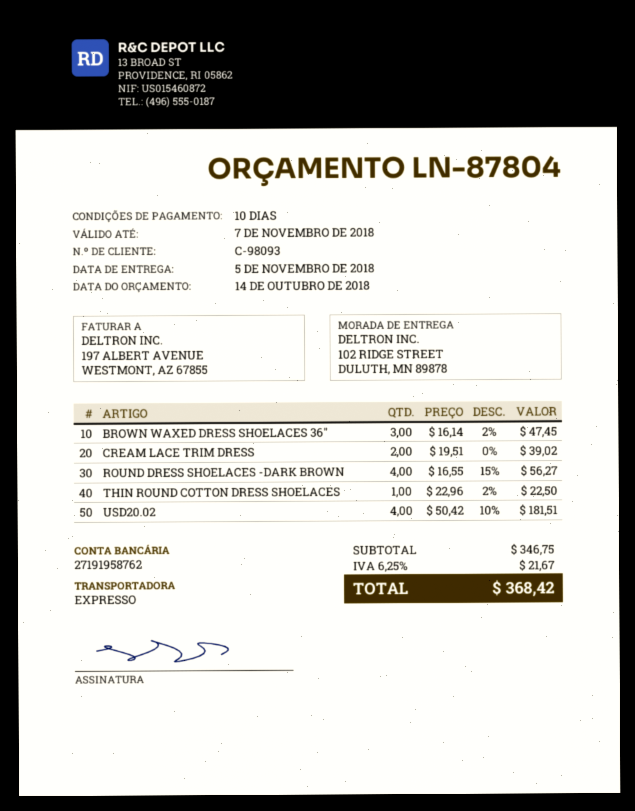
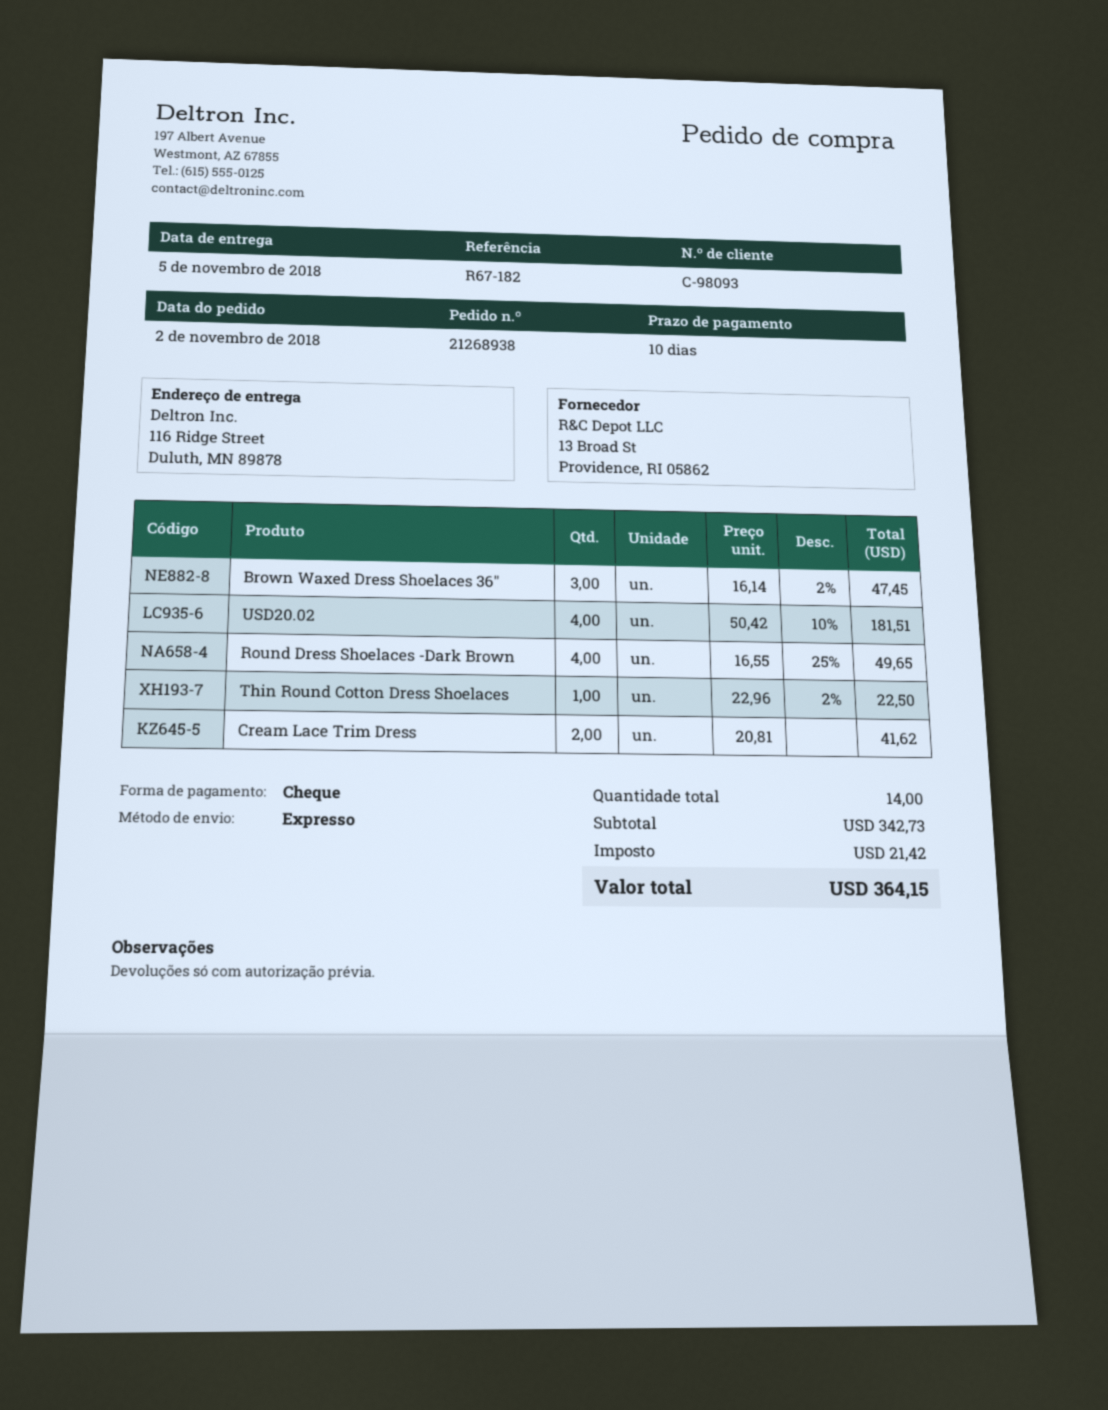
ship to: 102 RIDGE STREET, DULUTH, MN 89878 -> 116 Ridge Street, Duluth, MN 89878
CREAM LACE TRIM DRESS: 2 x 19.51 = 39.02 -> 2 x 20.81 = 41.62
ROUND DRESS SHOELACES -DARK BROWN: 4 x 16.55 - 15% = 56.27 -> 4 x 16.55 - 25% = 49.65
subtotal: 346.75 -> 342.73
tax: 21.67 -> 21.42
total: 368.42 -> 364.15

